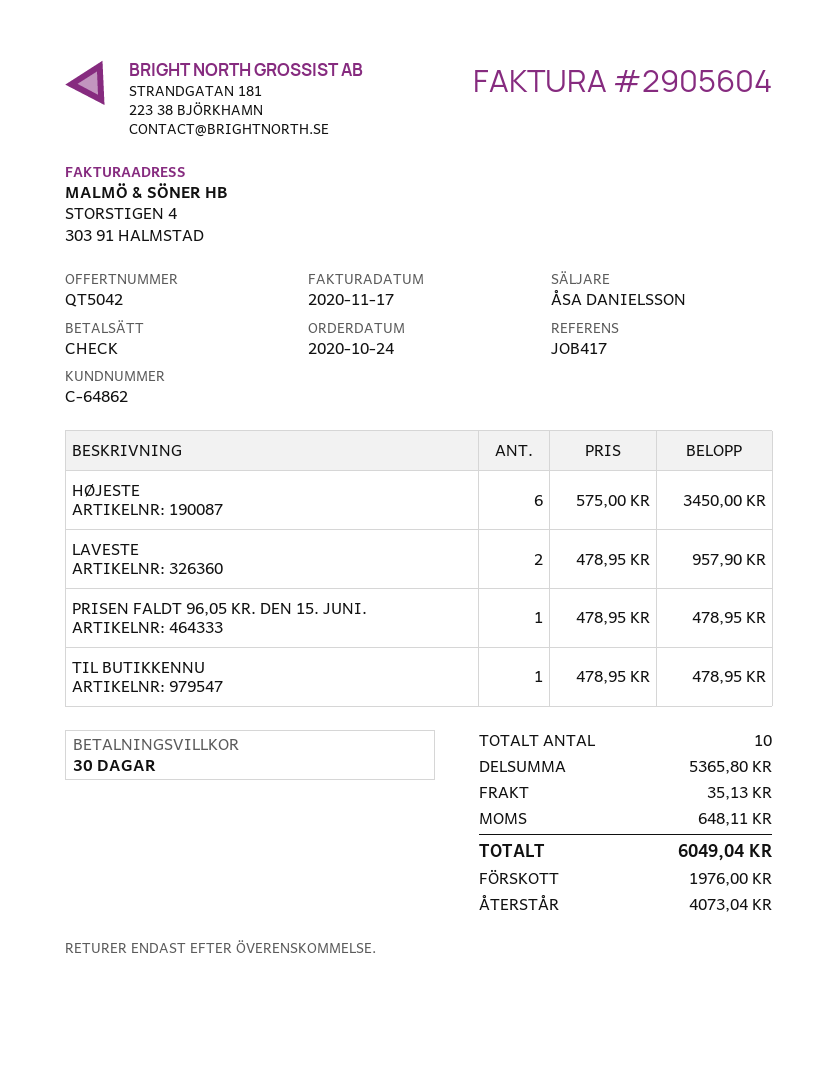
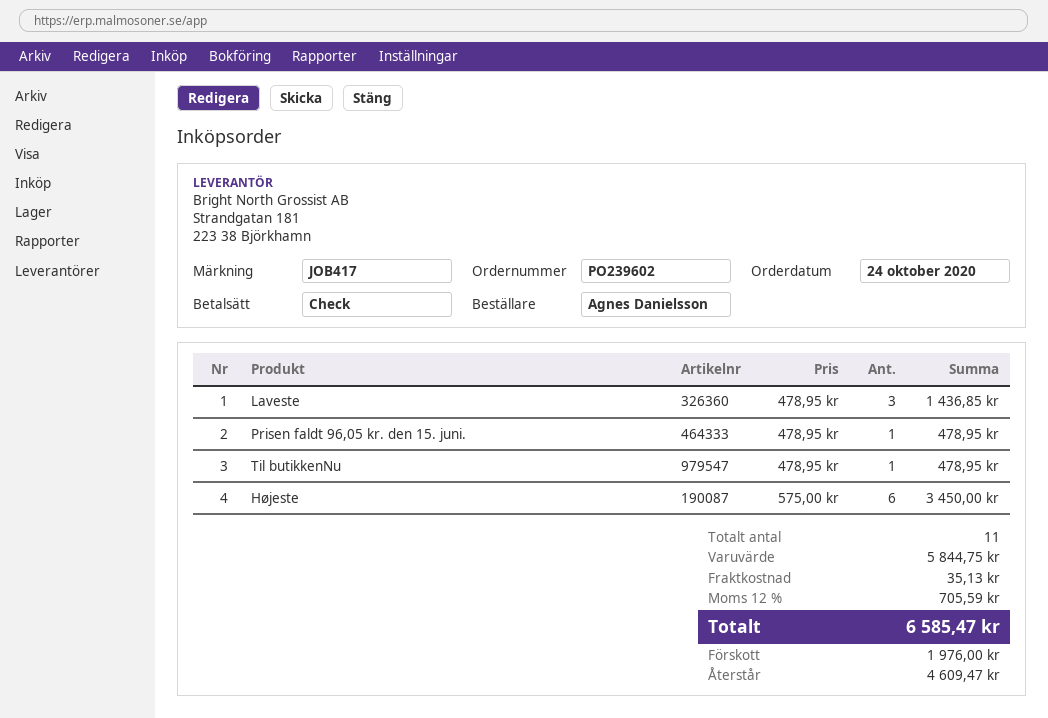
LAVESTE: 2 x 478.95 = 957.90 -> 3 x 478.95 = 1436.85
total quantity: 10 -> 11
subtotal: 5365.80 -> 5844.75
tax: 648.11 -> 705.59
total: 6049.04 -> 6585.47
balance: 4073.04 -> 4609.47

